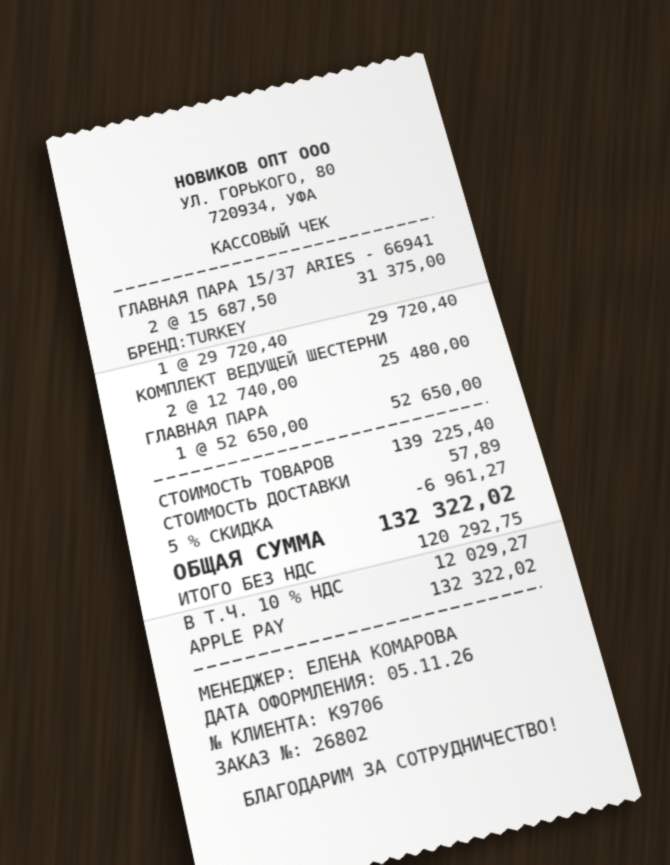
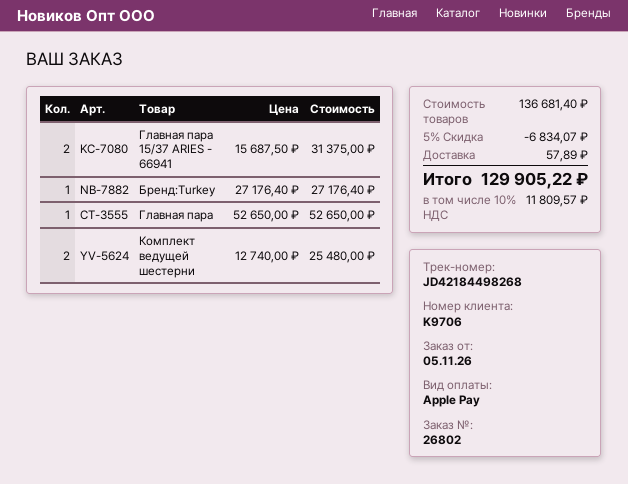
БРЕНД:TURKEY: 1 x 29720.40 = 29720.40 -> 1 x 27176.40 = 27176.40
subtotal: 139225.40 -> 136681.40
discount: 5% = 6961.27 -> 5% = 6834.07
tax: 10% = 12029.27 -> 10% = 11809.57
total: 132322.02 -> 129905.22

